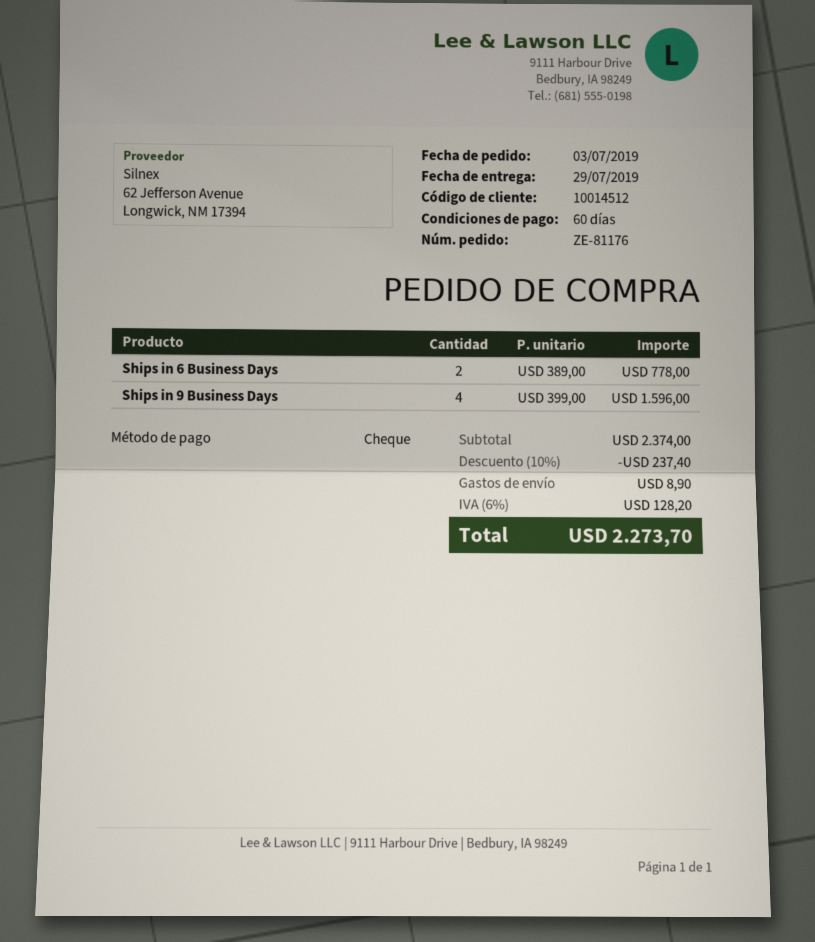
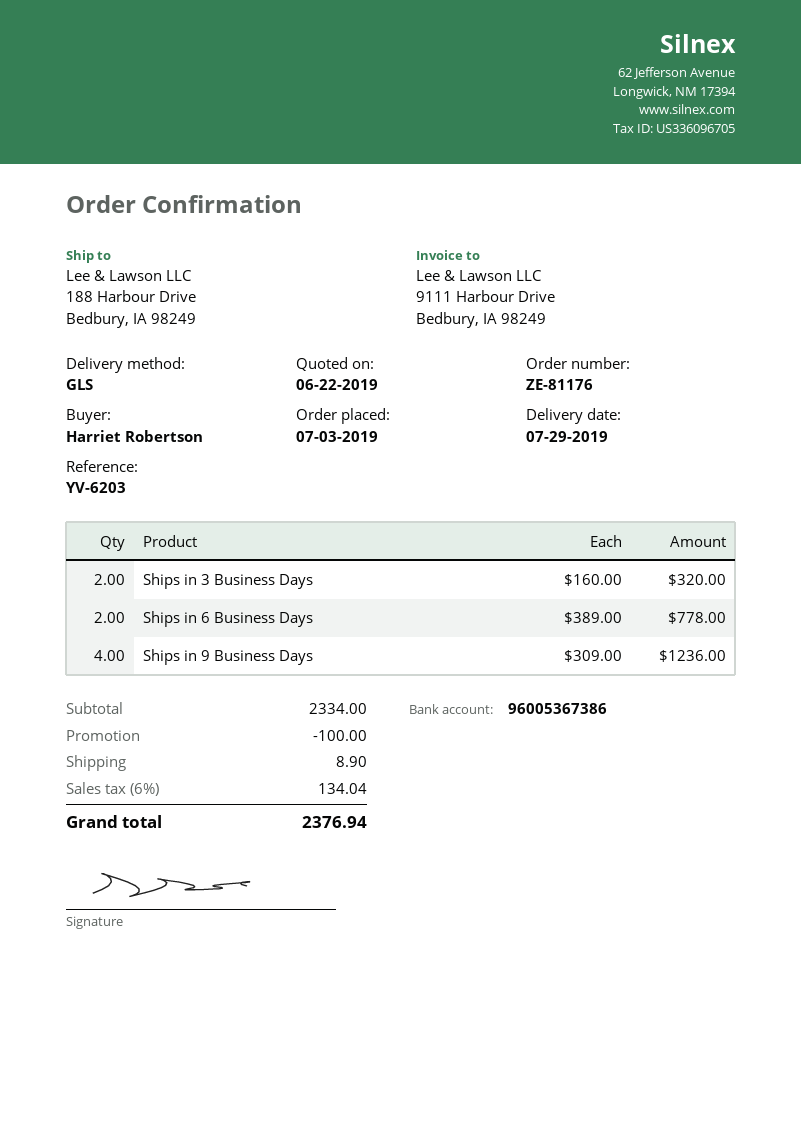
Ships in 9 Business Days: 4 x 399.00 = 1596.00 -> 4 x 309.00 = 1236.00
Ships in 3 Business Days: none -> 2 x 160.00 = 320.00
subtotal: 2374.00 -> 2334.00
discount: 237.40 -> 100.00
tax: 6% = 128.20 -> 6% = 134.04
total: 2273.70 -> 2376.94

